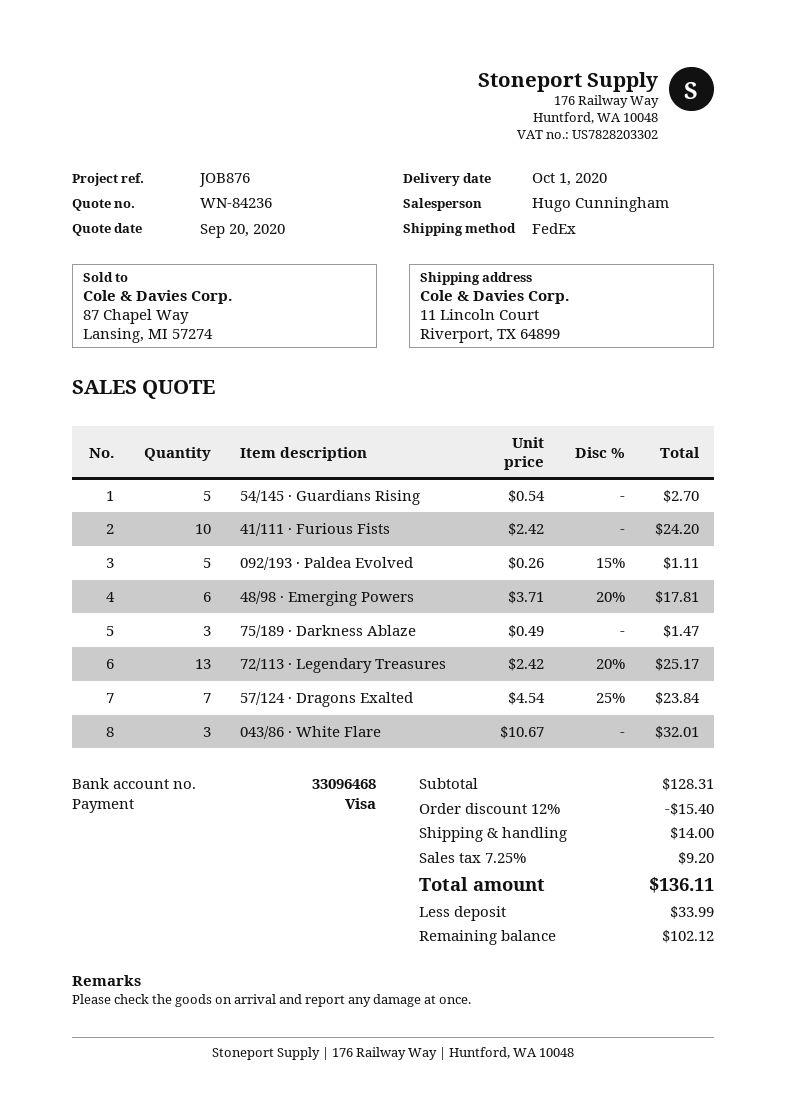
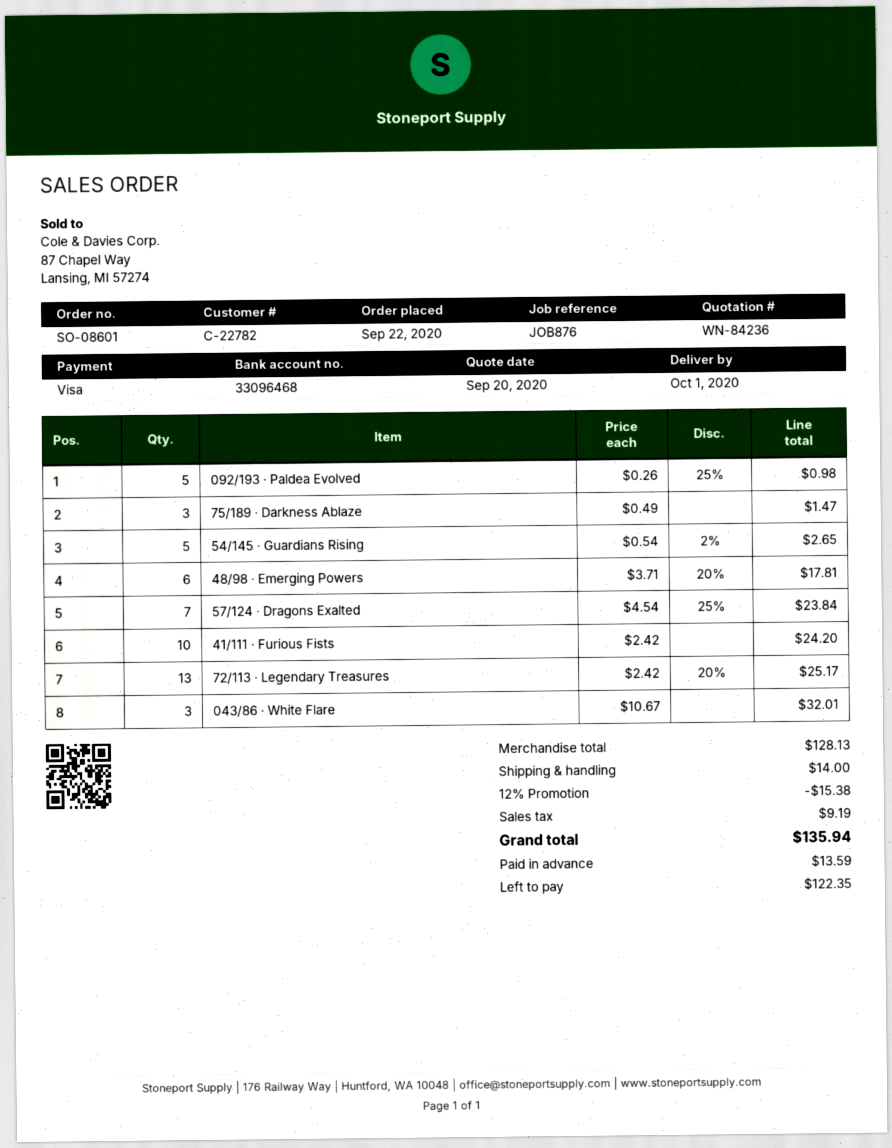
54/145 · Guardians Rising: 5 x 0.54 = 2.70 -> 5 x 0.54 - 2% = 2.65
092/193 · Paldea Evolved: 5 x 0.26 - 15% = 1.11 -> 5 x 0.26 - 25% = 0.98
subtotal: 128.31 -> 128.13
discount: 12% = 15.40 -> 12% = 15.38
tax: 9.20 -> 9.19
total: 136.11 -> 135.94
deposit: 33.99 -> 13.59
balance: 102.12 -> 122.35

